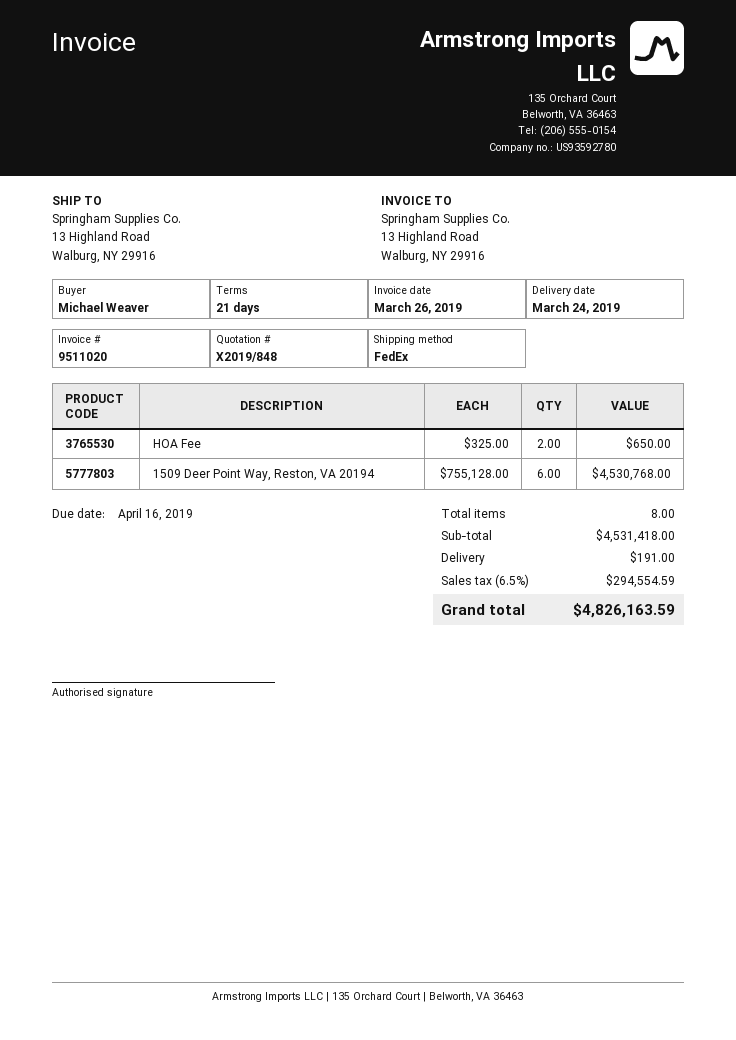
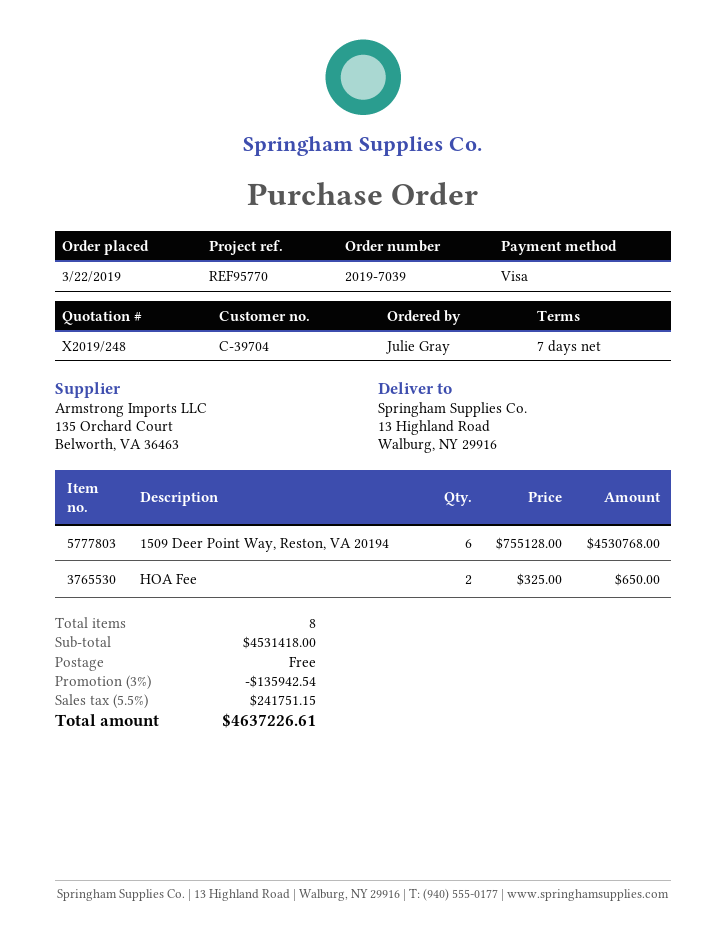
quote number: X2019/848 -> X2019/248
payment terms: 21 days -> 7 days
ordered by: Michael Weaver -> Julie Gray
discount: none -> 3% = 135942.54
shipping: 191.00 -> 0.00
tax: 6.5% = 294554.59 -> 5.5% = 241751.15
total: 4826163.59 -> 4637226.61

